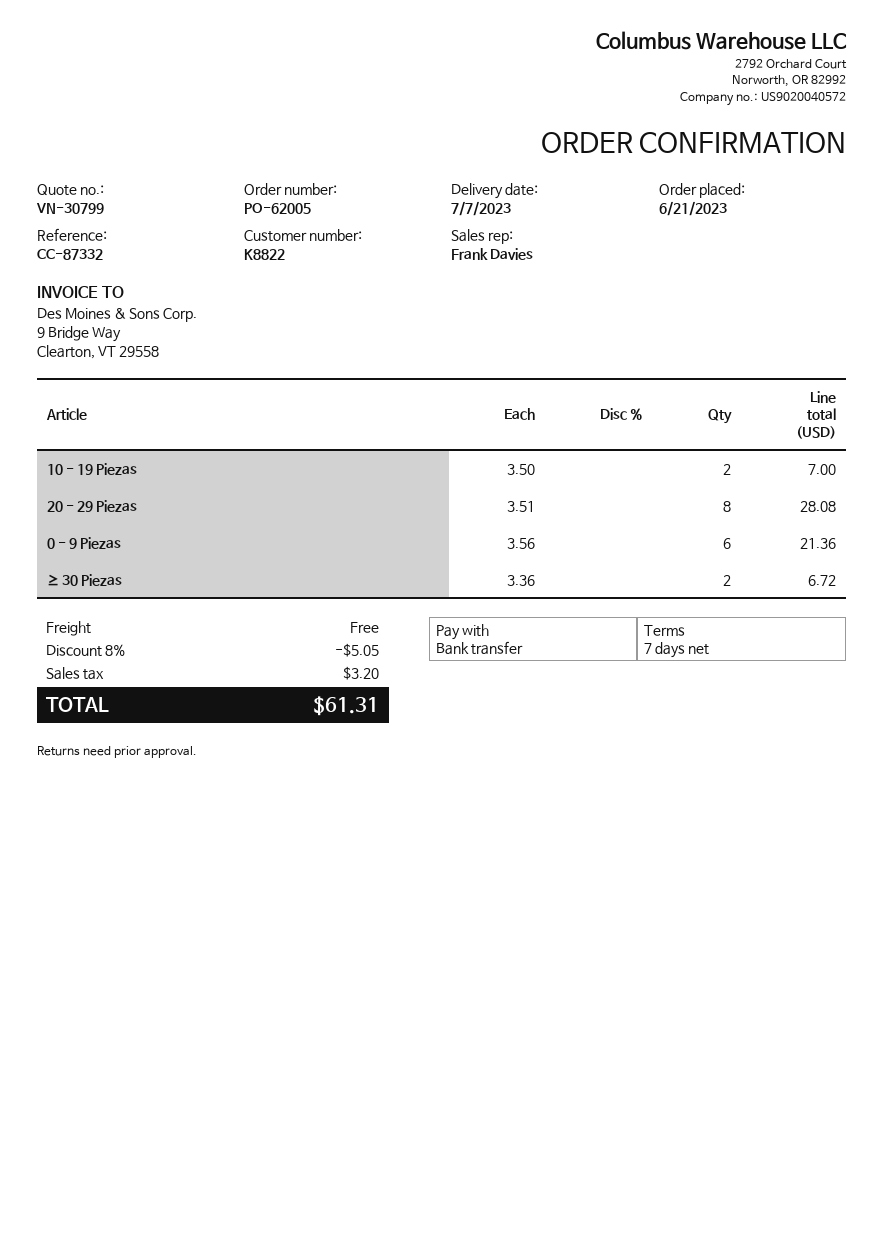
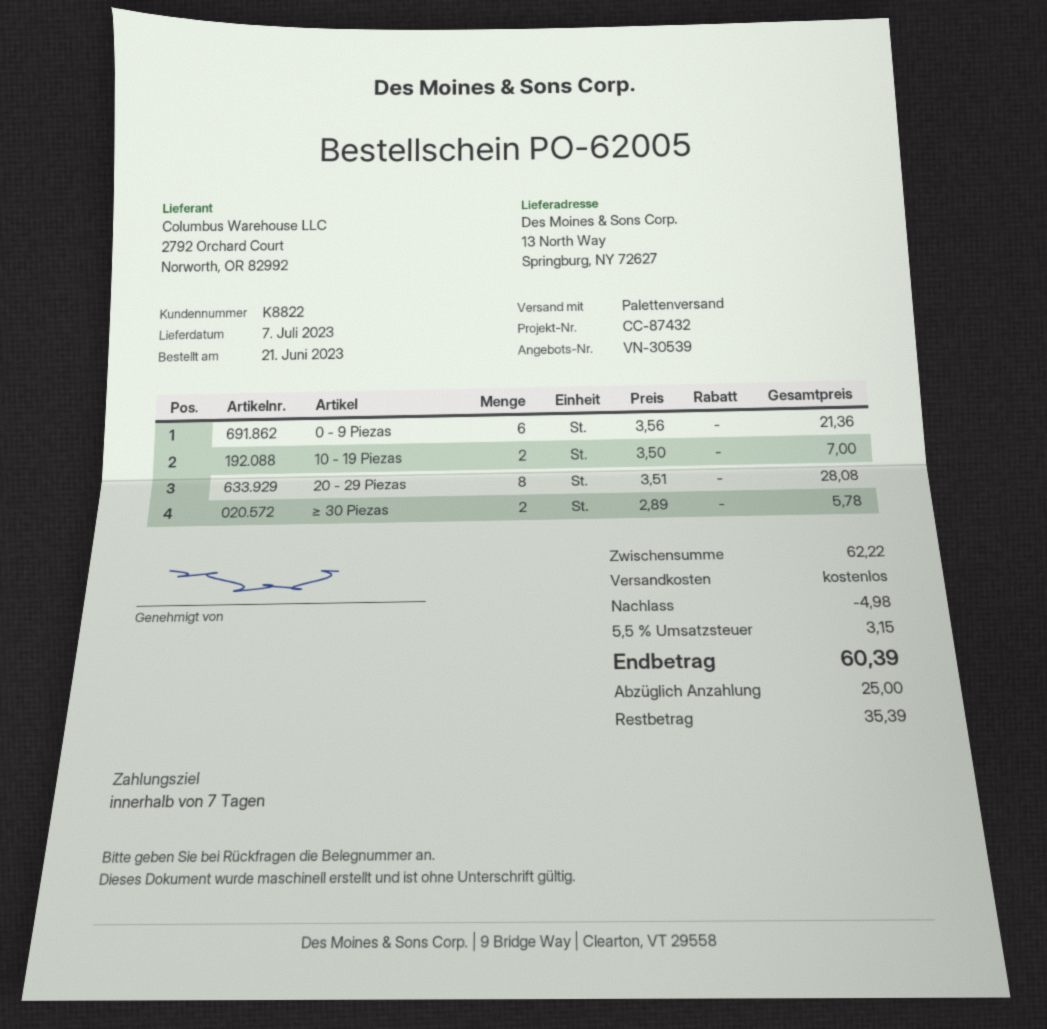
quote number: VN-30799 -> VN-30539
reference: CC-87332 -> CC-87432
≥ 30 Piezas: 2 x 3.36 = 6.72 -> 2 x 2.89 = 5.78
discount: 5.05 -> 4.98
tax: 3.20 -> 3.15
total: 61.31 -> 60.39

